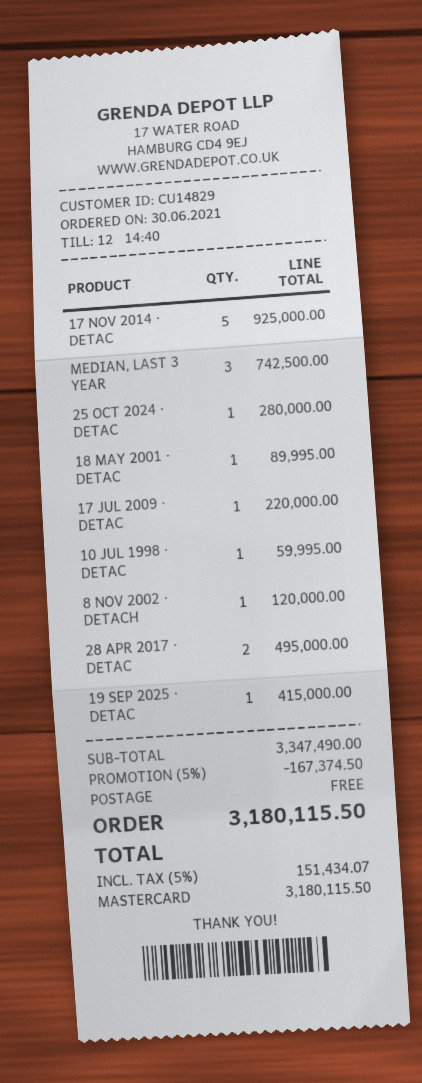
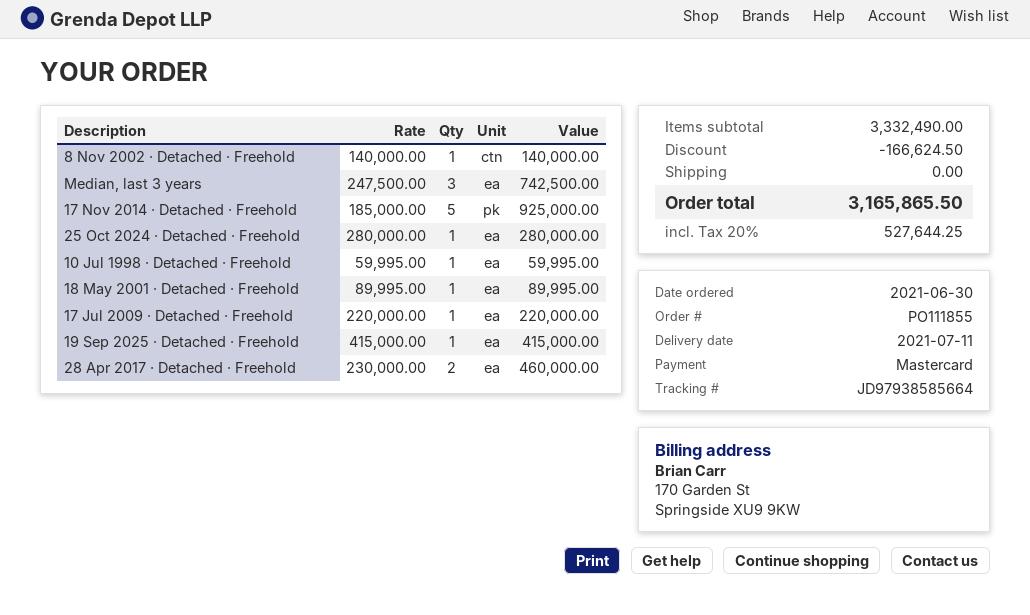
8 NOV 2002 · DETACH: 1 for 120000.00 -> 1 for 140000.00
28 APR 2017 · DETAC: 2 for 495000.00 -> 2 for 460000.00
subtotal: 3347490.00 -> 3332490.00
discount: 167374.50 -> 166624.50
tax: 5% = 151434.07 -> 20% = 527644.25
total: 3180115.50 -> 3165865.50

